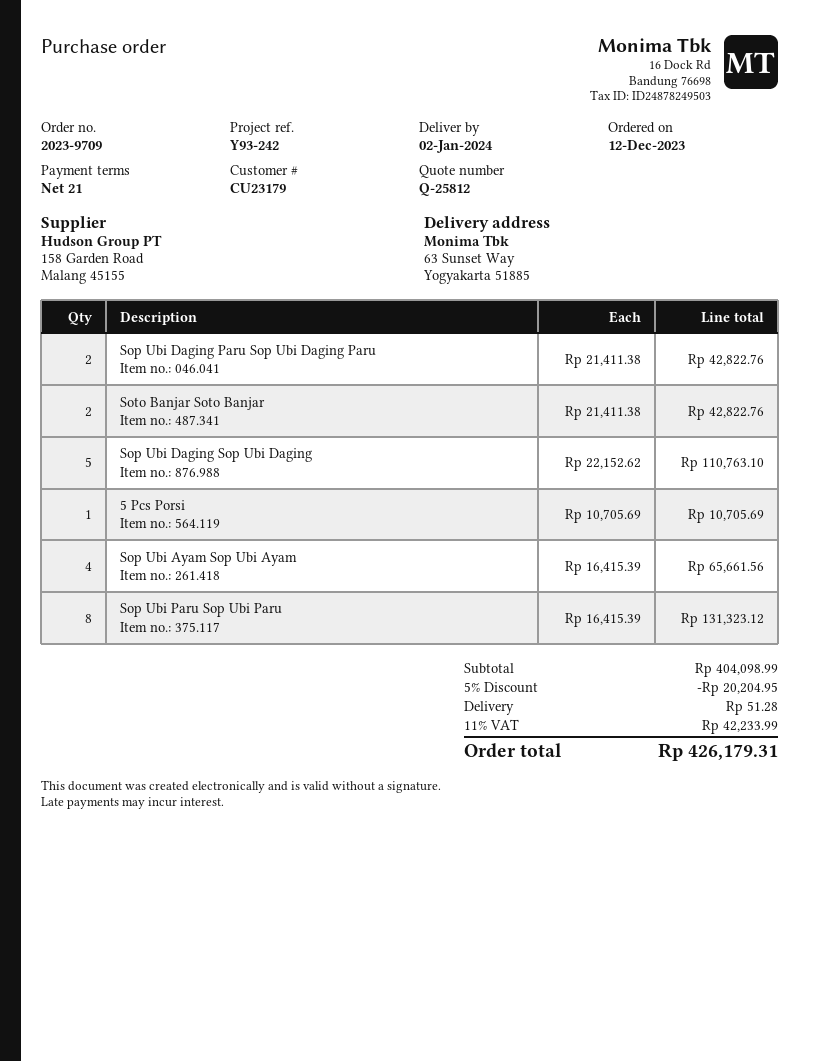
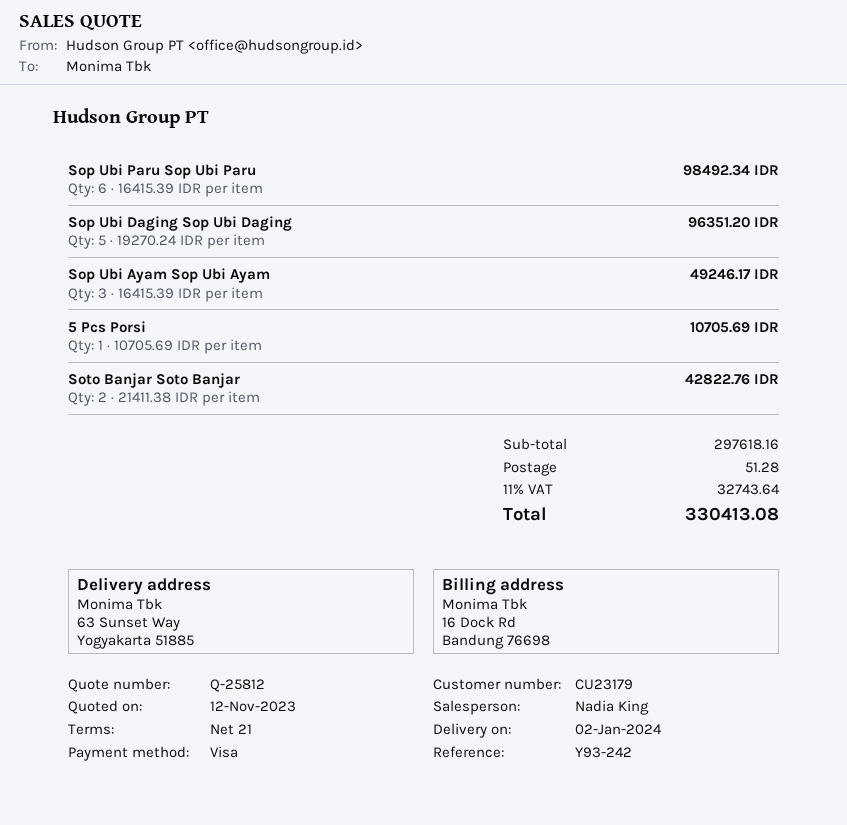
Sop Ubi Daging Paru Sop Ubi Daging Paru: 2 x 21411.38 = 42822.76 -> none
Sop Ubi Daging Sop Ubi Daging: 5 x 22152.62 = 110763.10 -> 5 x 19270.24 = 96351.20
Sop Ubi Ayam Sop Ubi Ayam: 4 x 16415.39 = 65661.56 -> 3 x 16415.39 = 49246.17
Sop Ubi Paru Sop Ubi Paru: 8 x 16415.39 = 131323.12 -> 6 x 16415.39 = 98492.34
subtotal: 404098.99 -> 297618.16
discount: 5% = 20204.95 -> none
tax: 11% = 42233.99 -> 11% = 32743.64
total: 426179.31 -> 330413.08

